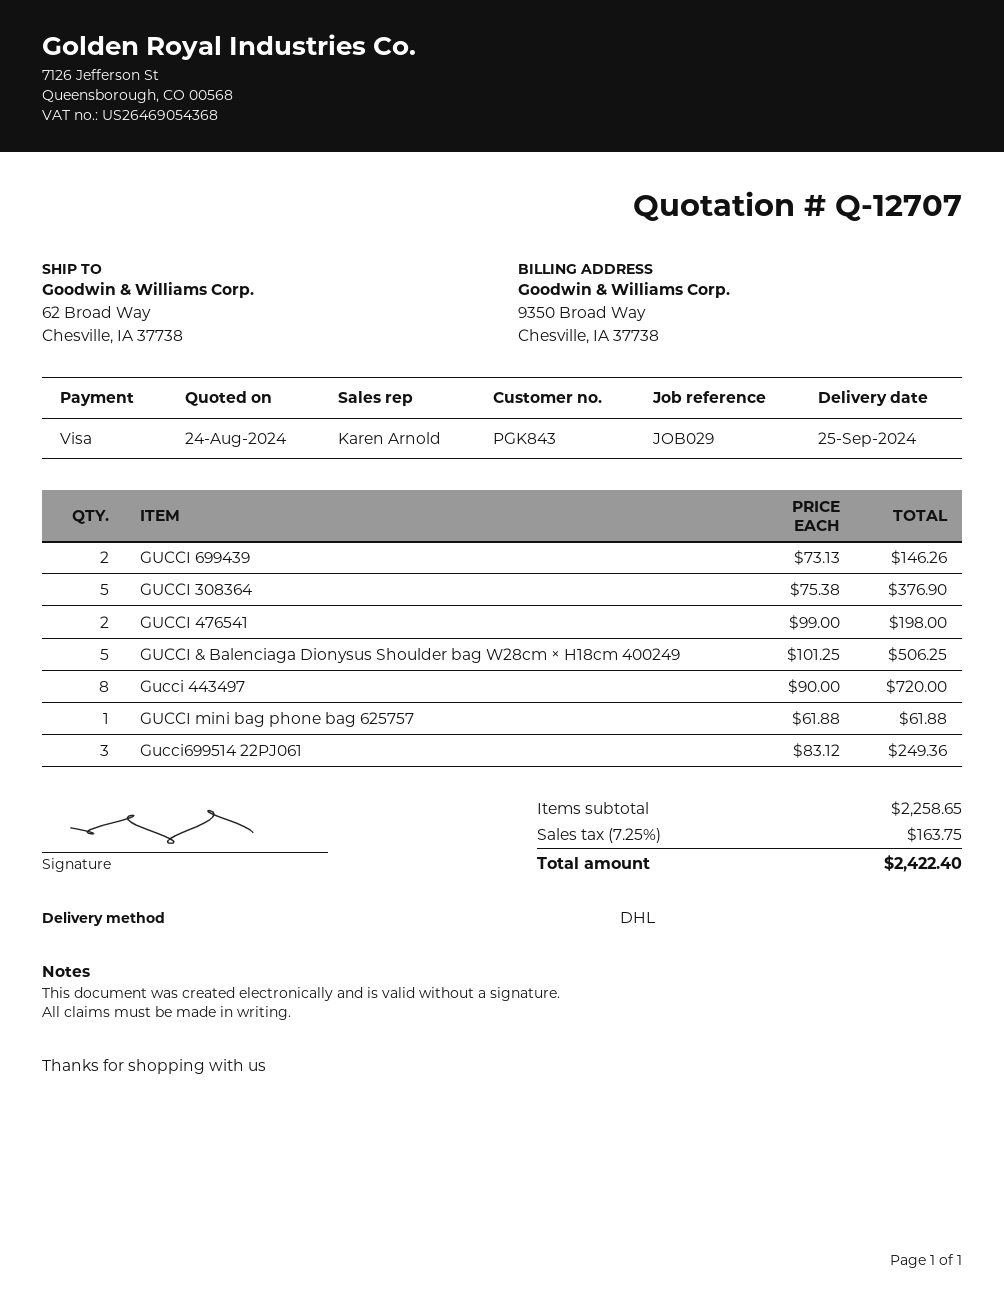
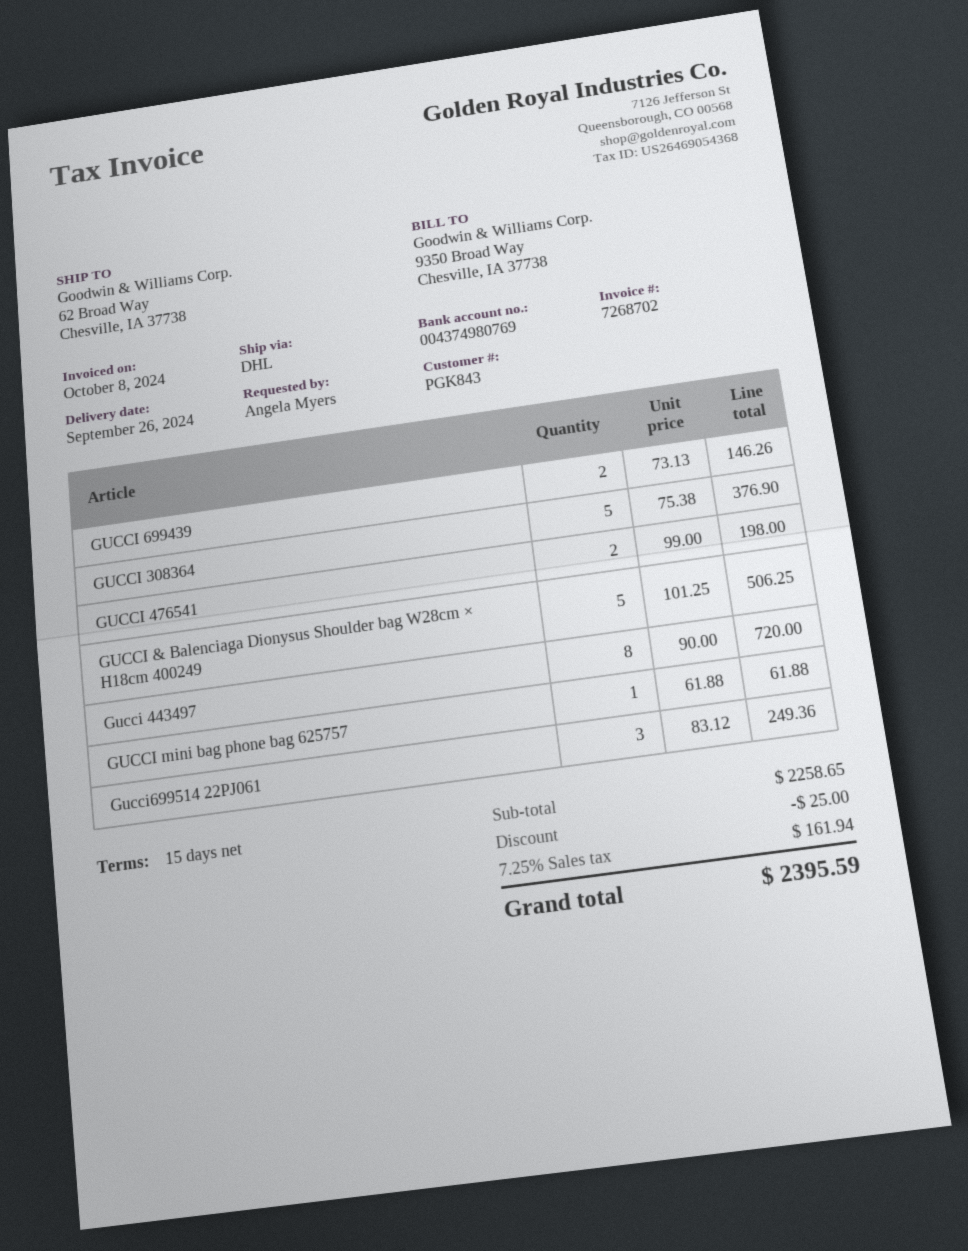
delivery date: 2024-09-25 -> 2024-09-26
discount: none -> 25.00
tax: 7.25% = 163.75 -> 7.25% = 161.94
total: 2422.40 -> 2395.59

